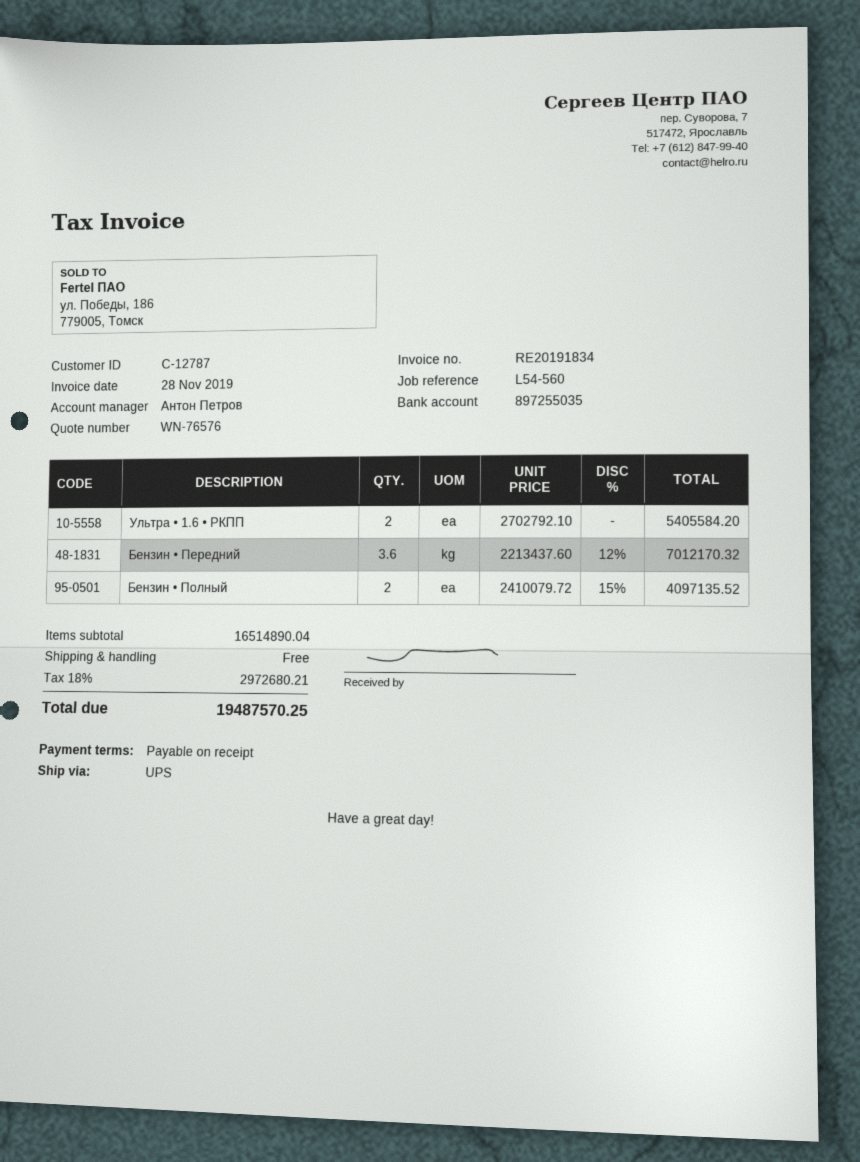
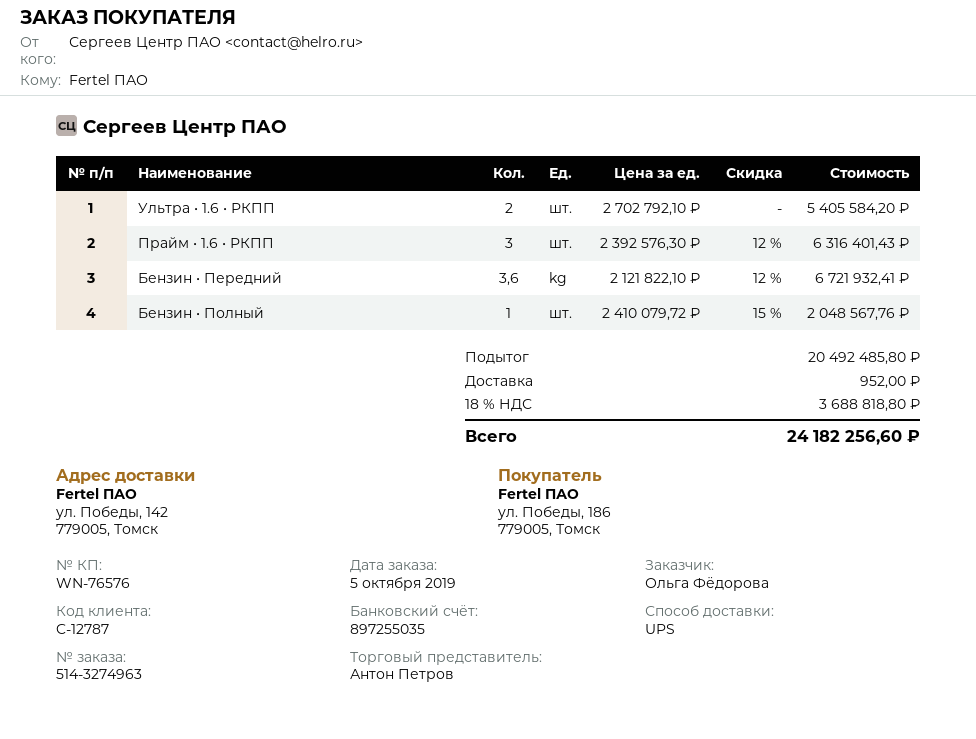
Бензин • Передний: 3.6 x 2213437.60 - 12% = 7012170.32 -> 3.6 x 2121822.10 - 12% = 6721932.41
Бензин • Полный: 2 x 2410079.72 - 15% = 4097135.52 -> 1 x 2410079.72 - 15% = 2048567.76
Прайм • 1.6 • РКПП: none -> 3 x 2392576.30 - 12% = 6316401.43
subtotal: 16514890.04 -> 20492485.80
shipping: 0.00 -> 952.00
tax: 18% = 2972680.21 -> 18% = 3688818.80
total: 19487570.25 -> 24182256.60

